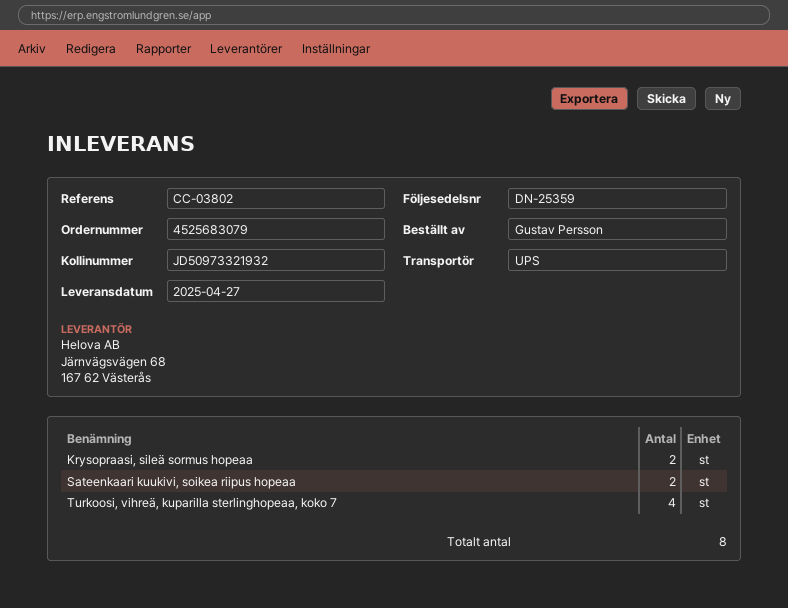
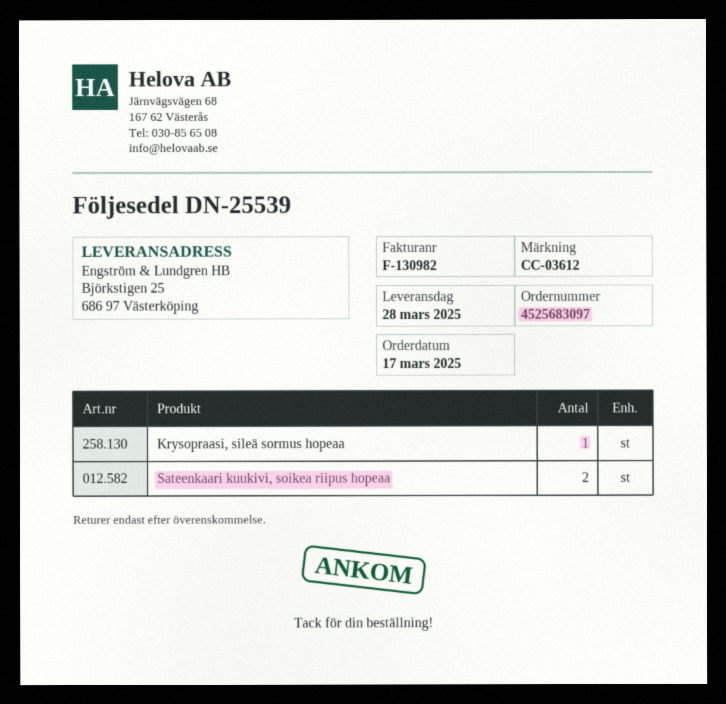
order number: 4525683079 -> 4525683097
delivery note number: DN-25359 -> DN-25539
delivery date: 2025-04-27 -> 2025-03-28
reference: CC-03802 -> CC-03612
Krysopraasi, sileä sormus hopeaa: 2 -> 1
Turkoosi, vihreä, kuparilla sterlinghopeaa, koko 7: 4 -> none

